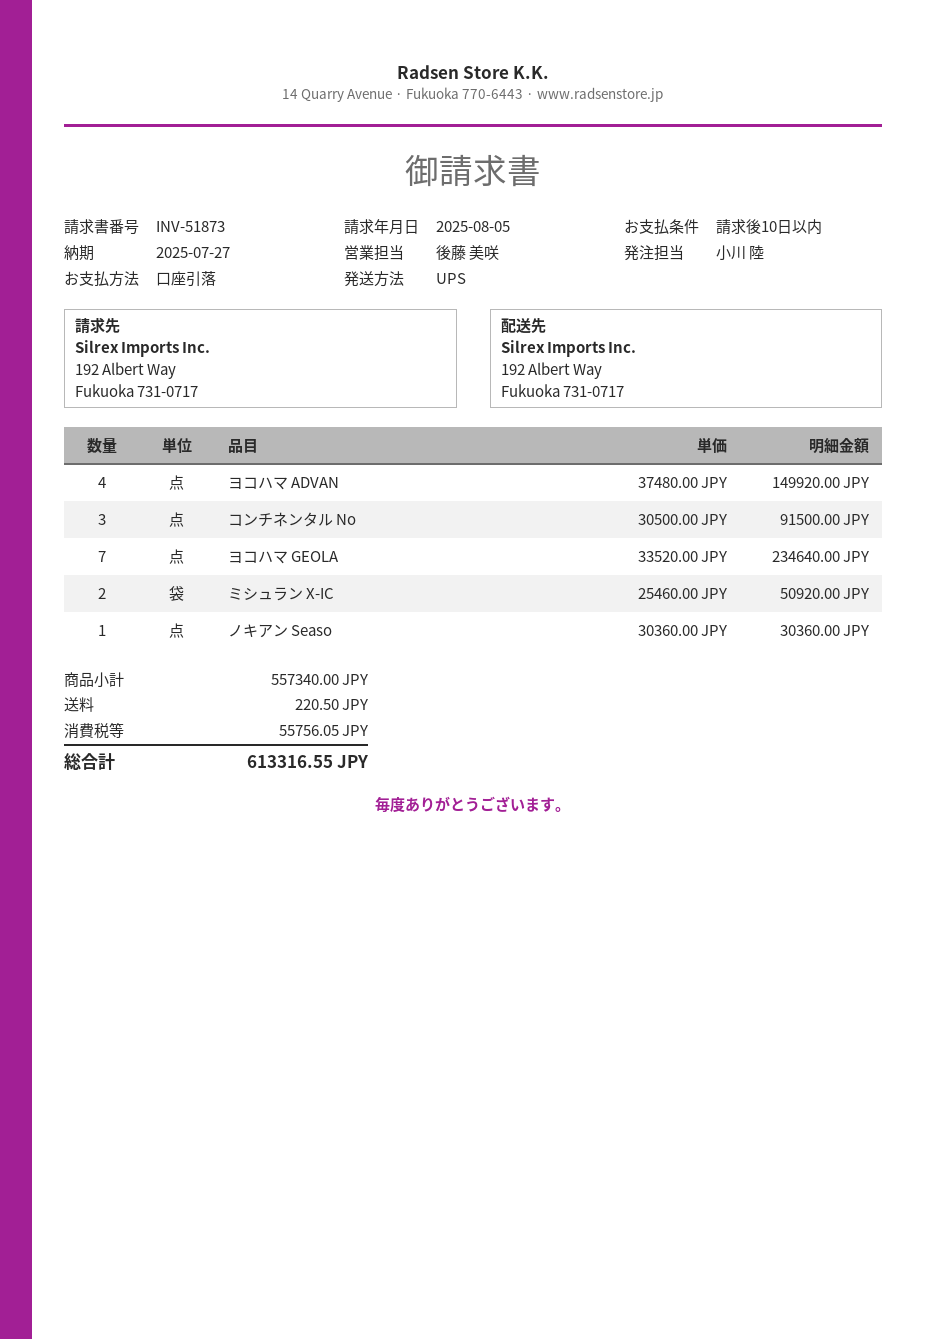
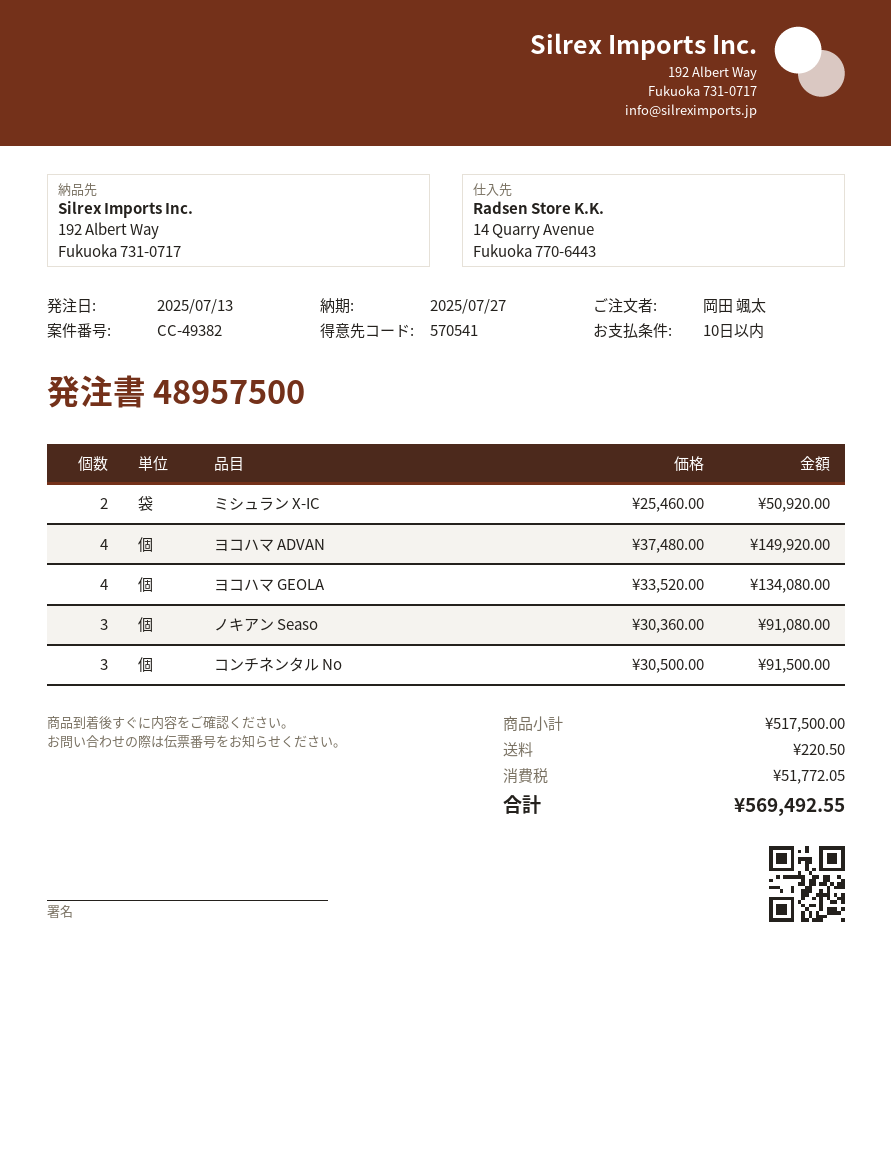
ordered by: 小川 陸 -> 岡田 颯太
ヨコハマ GEOLA: 7 x 33520.00 = 234640.00 -> 4 x 33520.00 = 134080.00
ノキアン Seaso: 1 x 30360.00 = 30360.00 -> 3 x 30360.00 = 91080.00
subtotal: 557340.00 -> 517500.00
tax: 55756.05 -> 51772.05
total: 613316.55 -> 569492.55

